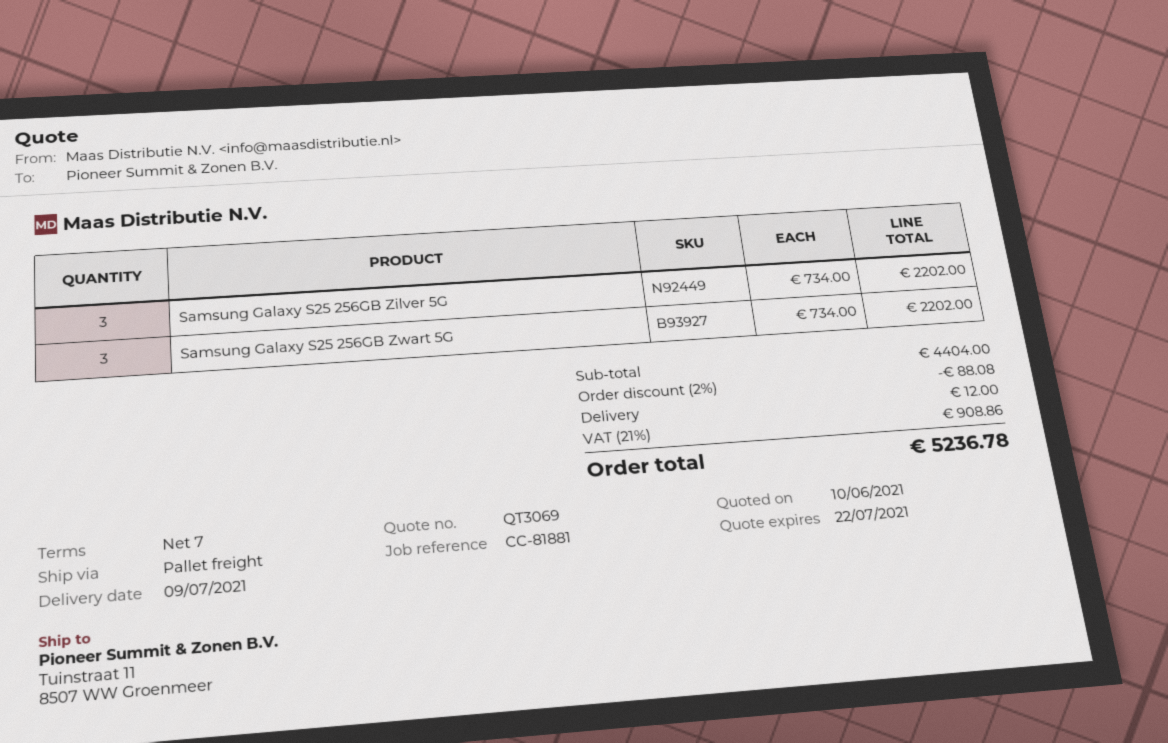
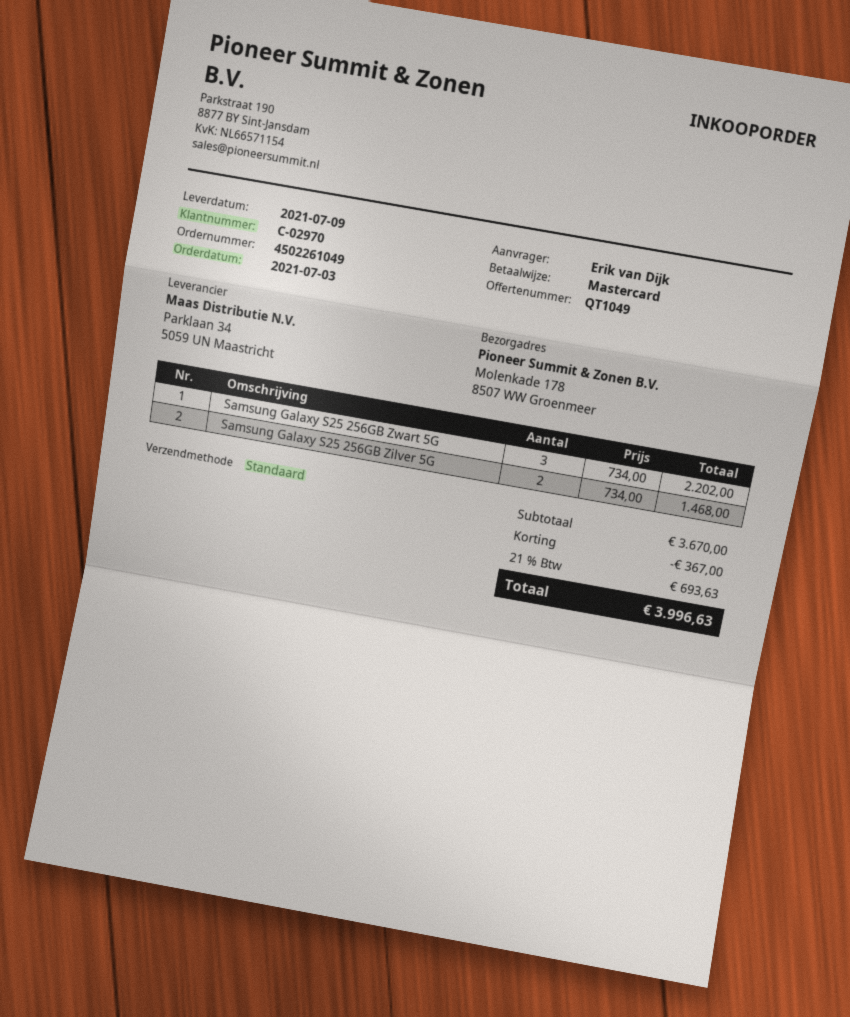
quote number: QT3069 -> QT1049
shipping method: pallet freight -> standard
ship to: Tuinstraat 11, 8507 WW Groenmeer -> Molenkade 178, 8507 WW Groenmeer
Samsung Galaxy S25 256GB Zilver 5G: 3 x 734.00 = 2202.00 -> 2 x 734.00 = 1468.00
subtotal: 4404.00 -> 3670.00
discount: 88.08 -> 367.00
shipping: 12.00 -> none
tax: 21% = 908.86 -> 21% = 693.63
total: 5236.78 -> 3996.63

